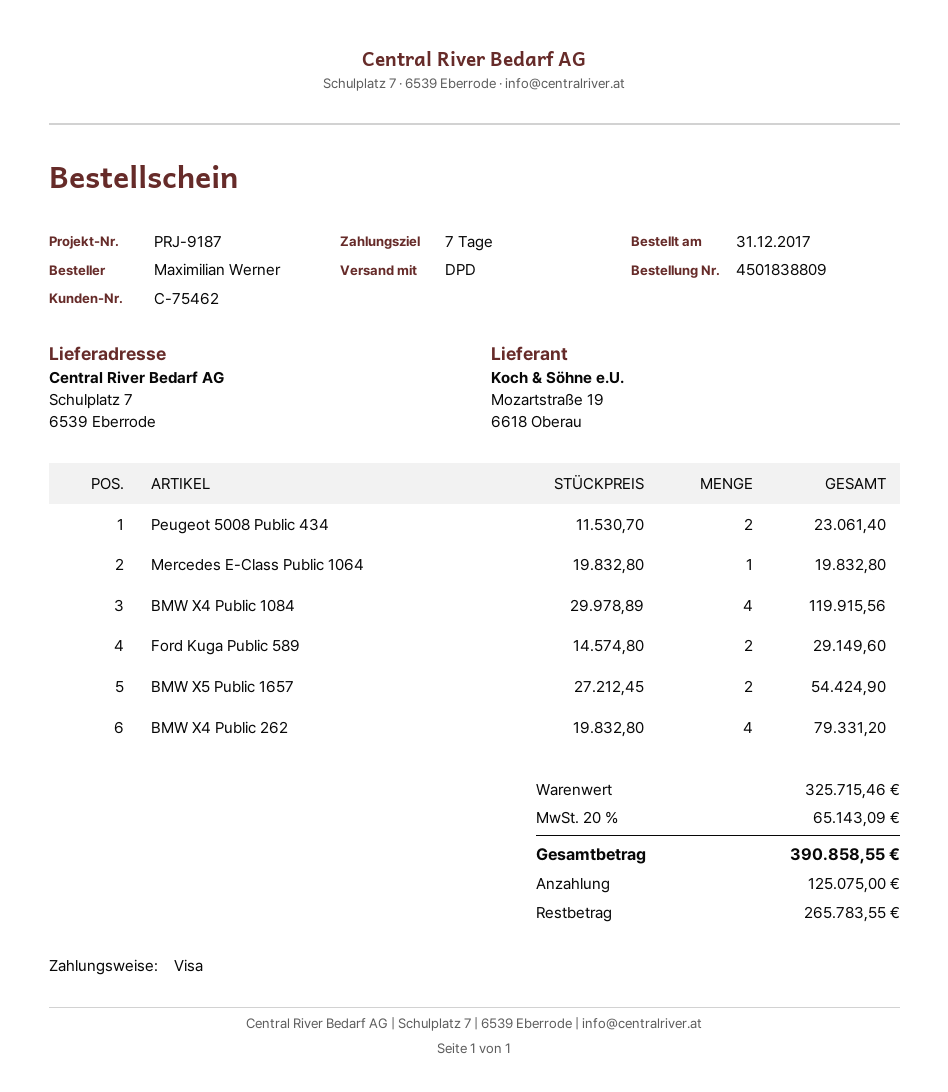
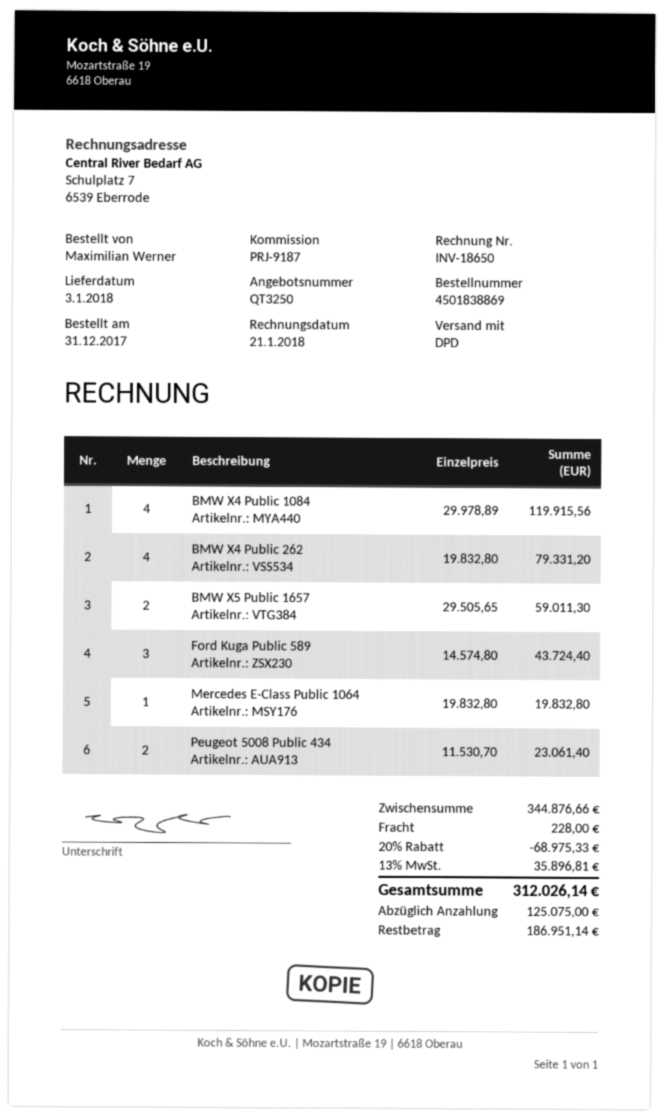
order number: 4501838809 -> 4501838869
Ford Kuga Public 589: 2 x 14574.80 = 29149.60 -> 3 x 14574.80 = 43724.40
BMW X5 Public 1657: 2 x 27212.45 = 54424.90 -> 2 x 29505.65 = 59011.30
subtotal: 325715.46 -> 344876.66
discount: none -> 20% = 68975.33
shipping: none -> 228.00
tax: 20% = 65143.09 -> 13% = 35896.81
total: 390858.55 -> 312026.14
balance: 265783.55 -> 186951.14

